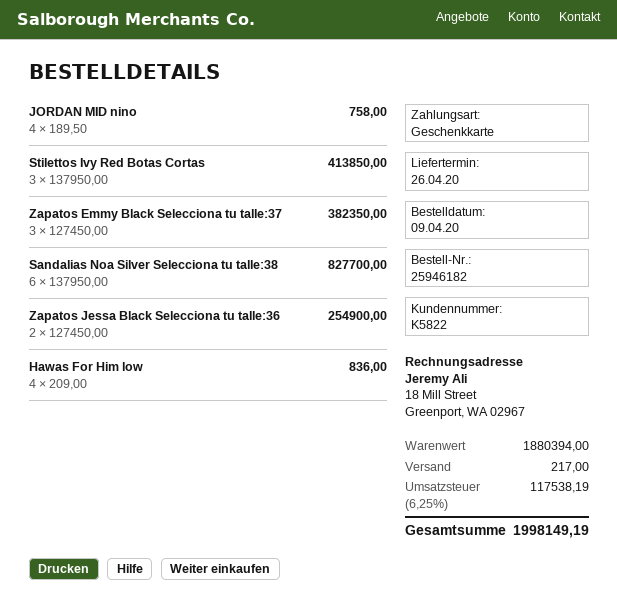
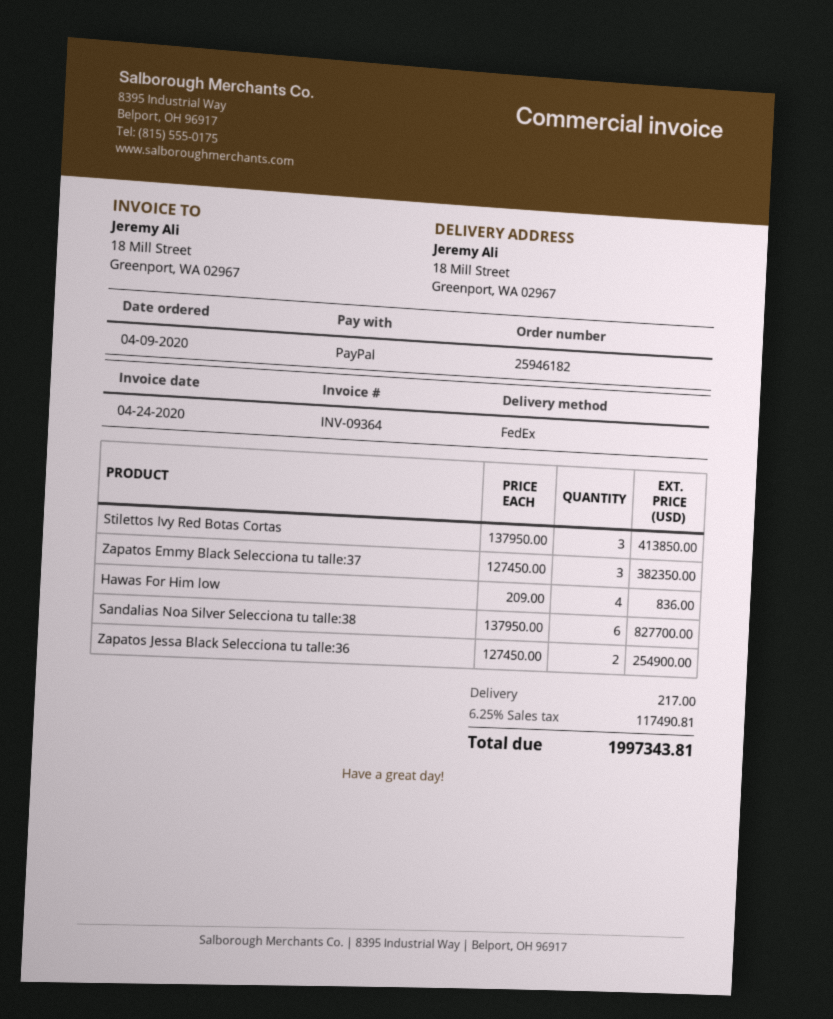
payment method: gift card -> PayPal
JORDAN MID nino: 4 x 189.50 = 758.00 -> none
tax: 6.25% = 117538.19 -> 6.25% = 117490.81
total: 1998149.19 -> 1997343.81

